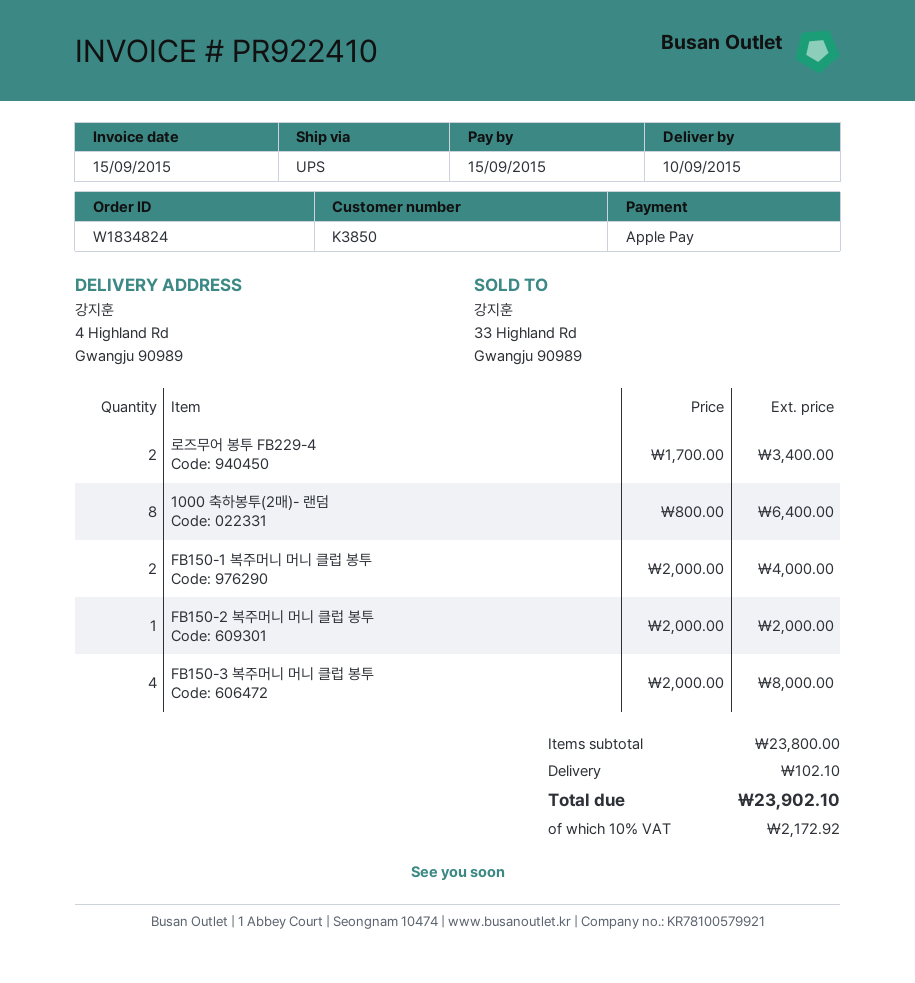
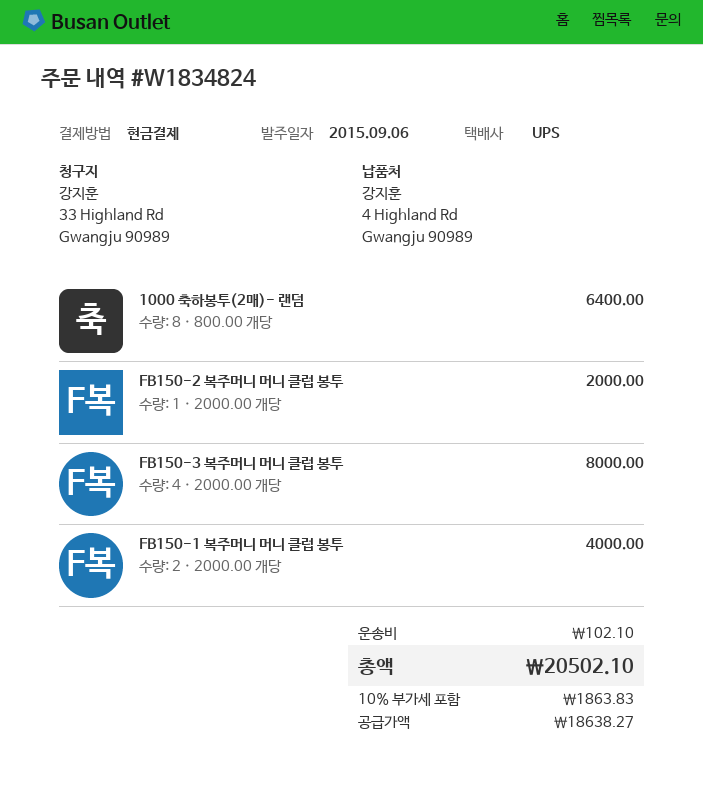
payment method: Apple Pay -> cash
로즈무어 봉투 FB229-4: 2 x 1700.00 = 3400.00 -> none
tax: 10% = 2172.92 -> 10% = 1863.83
total: 23902.10 -> 20502.10

